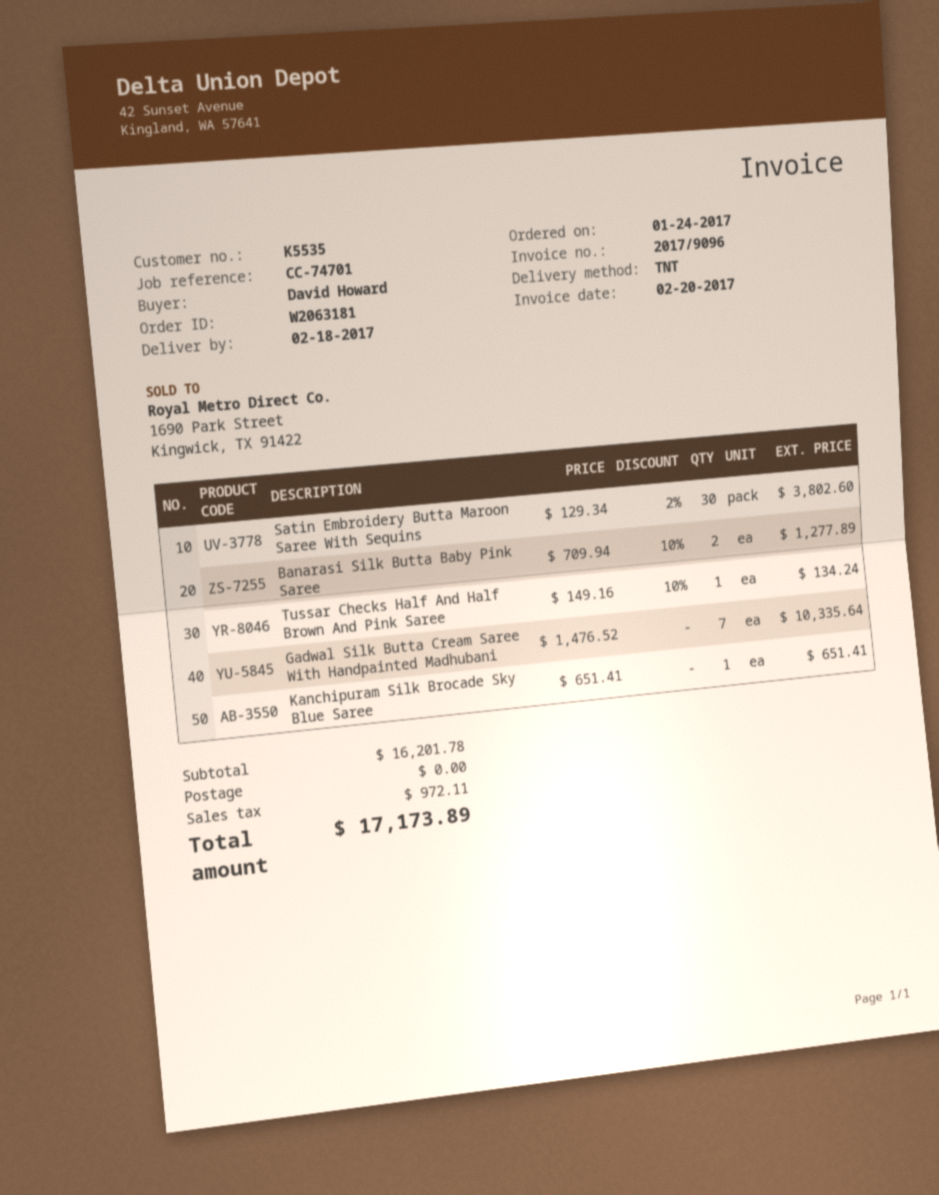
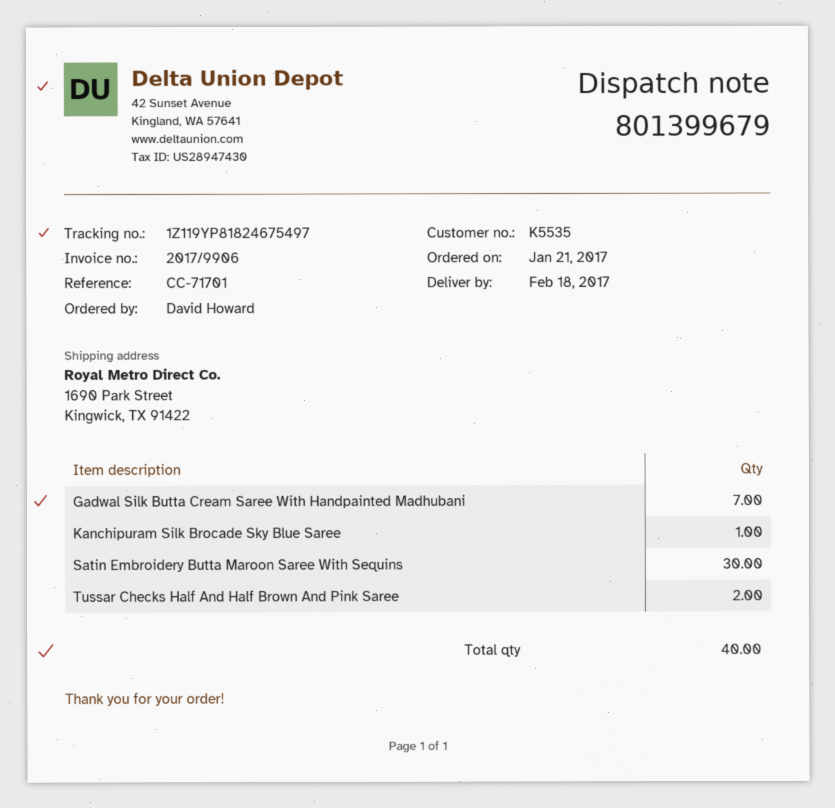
order date: 2017-01-24 -> 2017-01-21
invoice number: 2017/9096 -> 2017/9906
reference: CC-74701 -> CC-71701
Banarasi Silk Butta Baby Pink Saree: 2 -> none
Tussar Checks Half And Half Brown And Pink Saree: 1 -> 2

